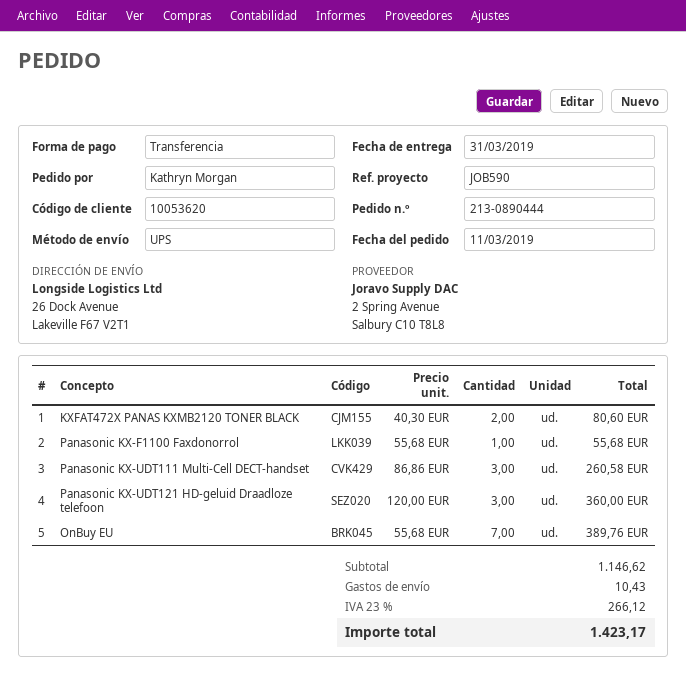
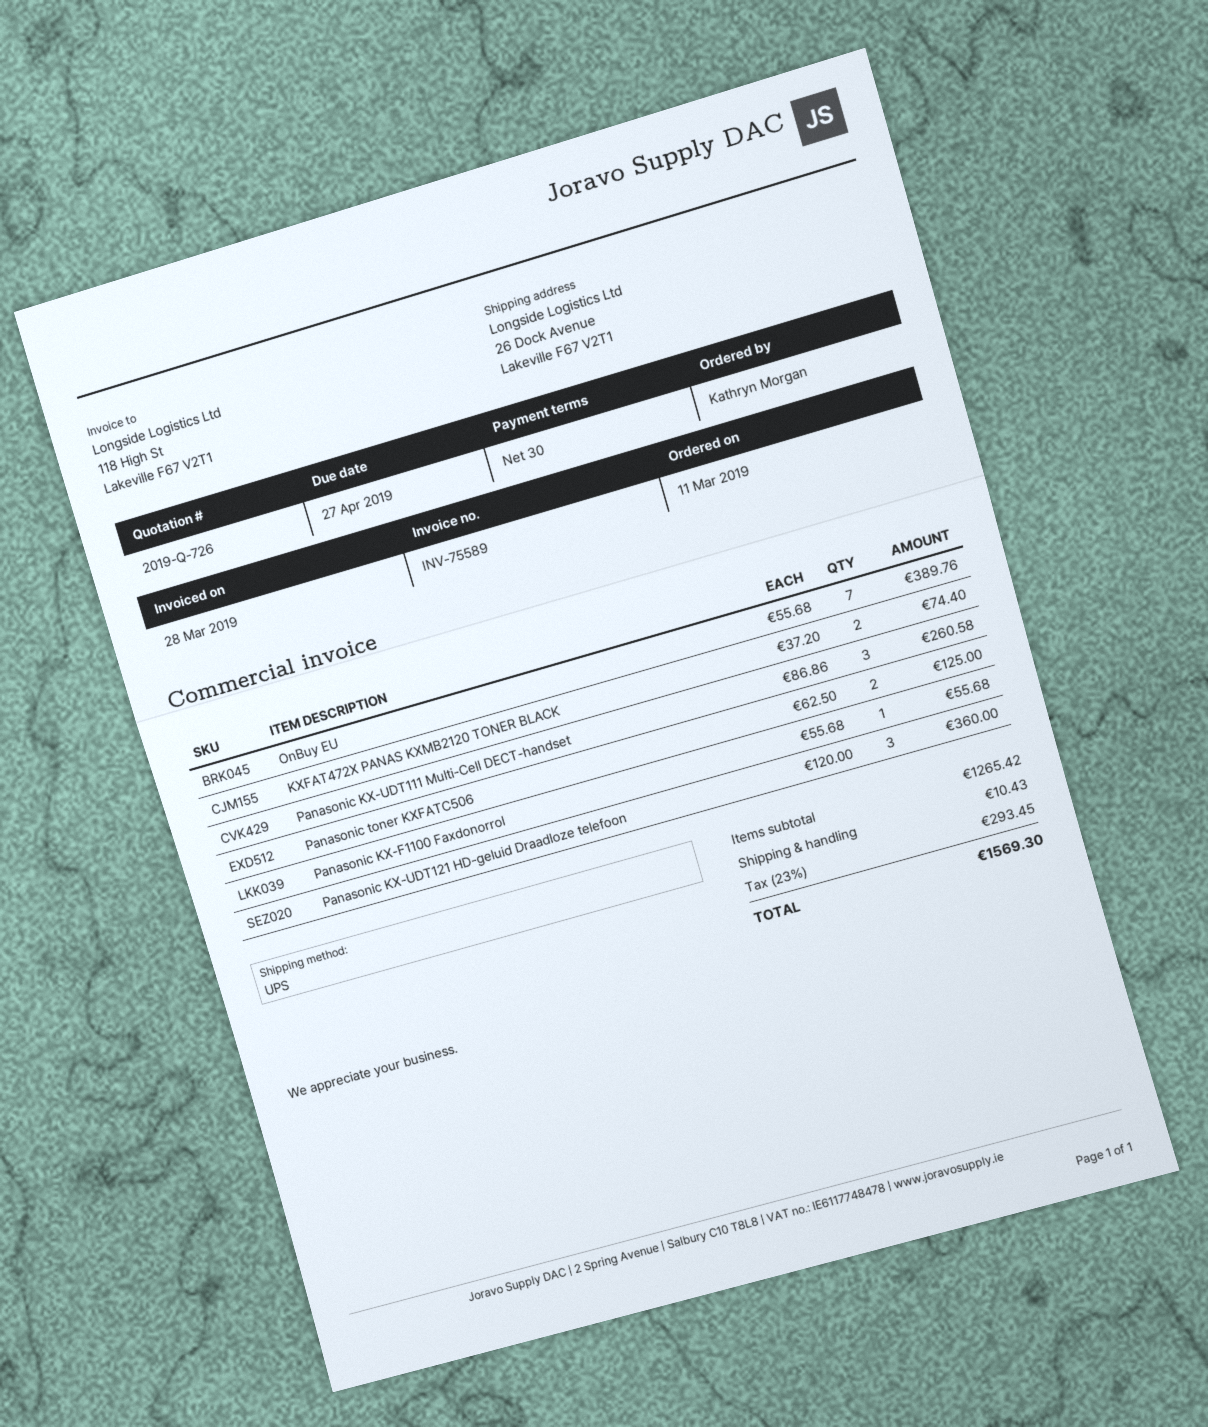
KXFAT472X PANAS KXMB2120 TONER BLACK: 2 x 40.30 = 80.60 -> 2 x 37.20 = 74.40
Panasonic toner KXFATC506: none -> 2 x 62.50 = 125.00
subtotal: 1146.62 -> 1265.42
tax: 23% = 266.12 -> 23% = 293.45
total: 1423.17 -> 1569.30

